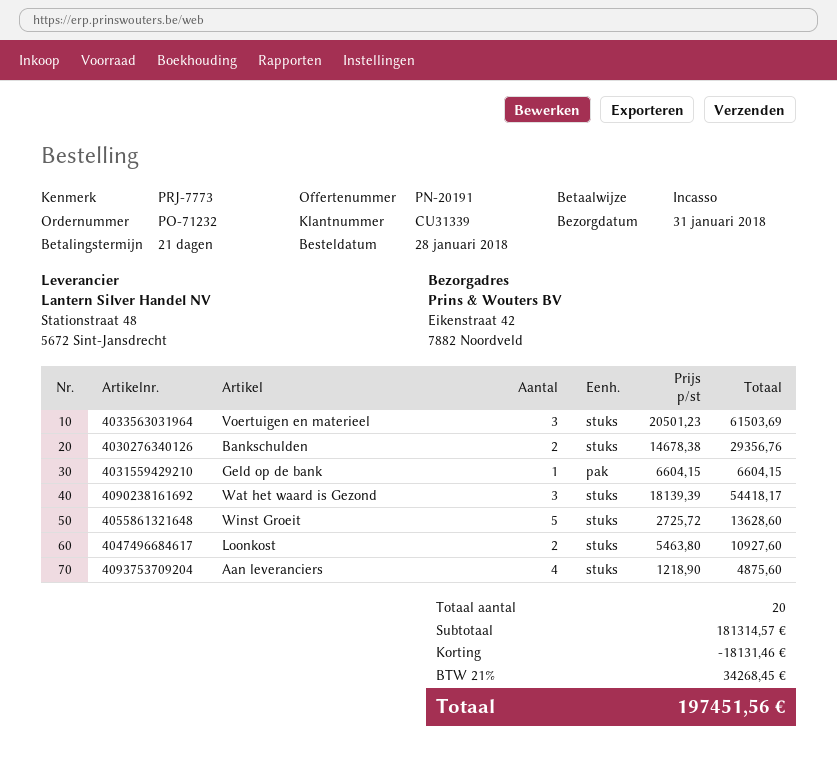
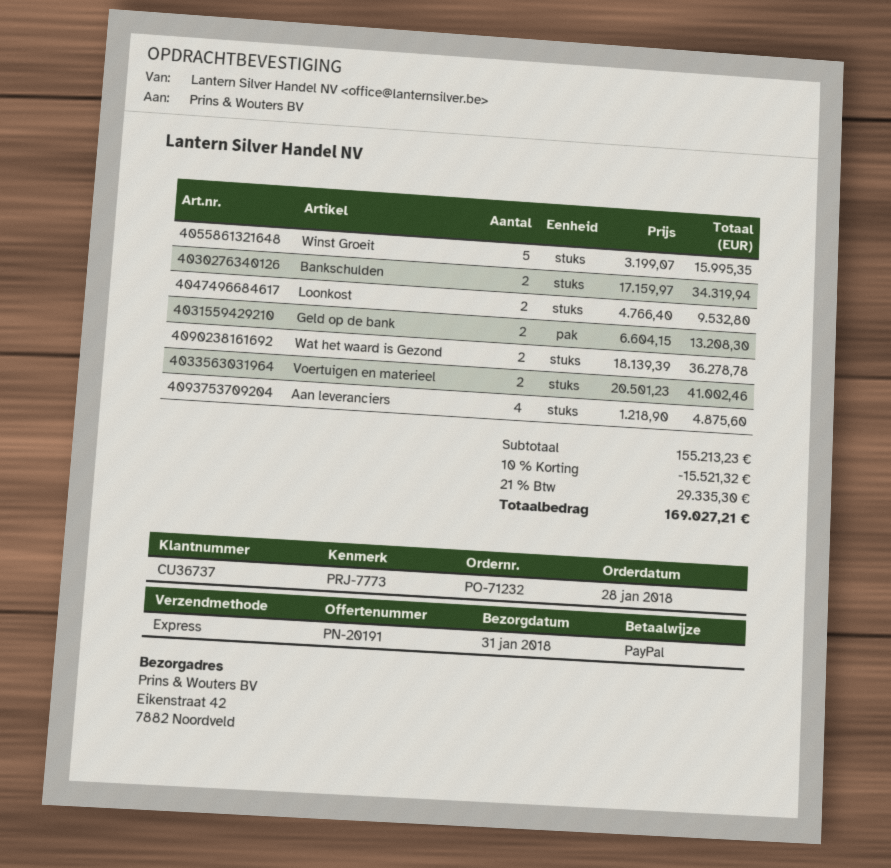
customer number: CU31339 -> CU36737
payment method: direct debit -> PayPal
Voertuigen en materieel: 3 x 20501.23 = 61503.69 -> 2 x 20501.23 = 41002.46
Bankschulden: 2 x 14678.38 = 29356.76 -> 2 x 17159.97 = 34319.94
Geld op de bank: 1 x 6604.15 = 6604.15 -> 2 x 6604.15 = 13208.30
Wat het waard is Gezond: 3 x 18139.39 = 54418.17 -> 2 x 18139.39 = 36278.78
Winst Groeit: 5 x 2725.72 = 13628.60 -> 5 x 3199.07 = 15995.35
Loonkost: 2 x 5463.80 = 10927.60 -> 2 x 4766.40 = 9532.80
subtotal: 181314.57 -> 155213.23
discount: 18131.46 -> 15521.32
tax: 21% = 34268.45 -> 21% = 29335.30
total: 197451.56 -> 169027.21

